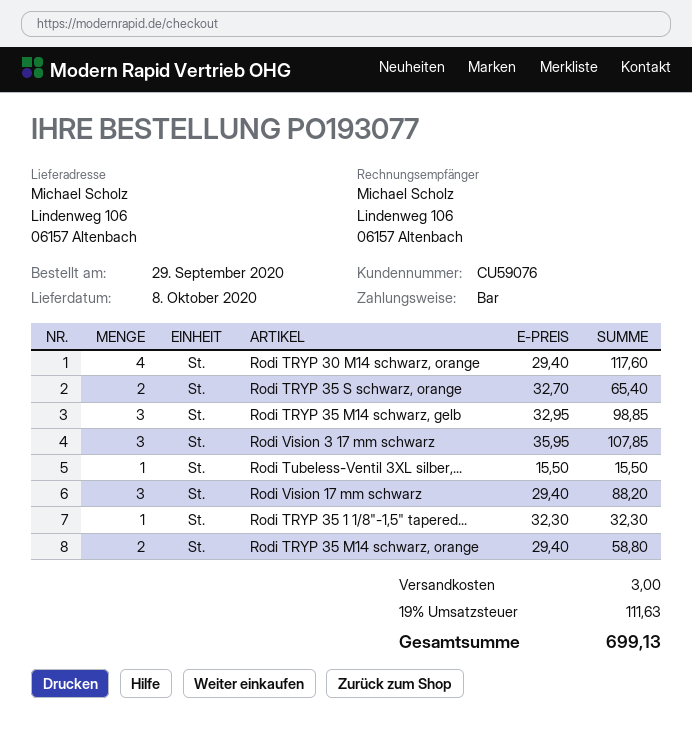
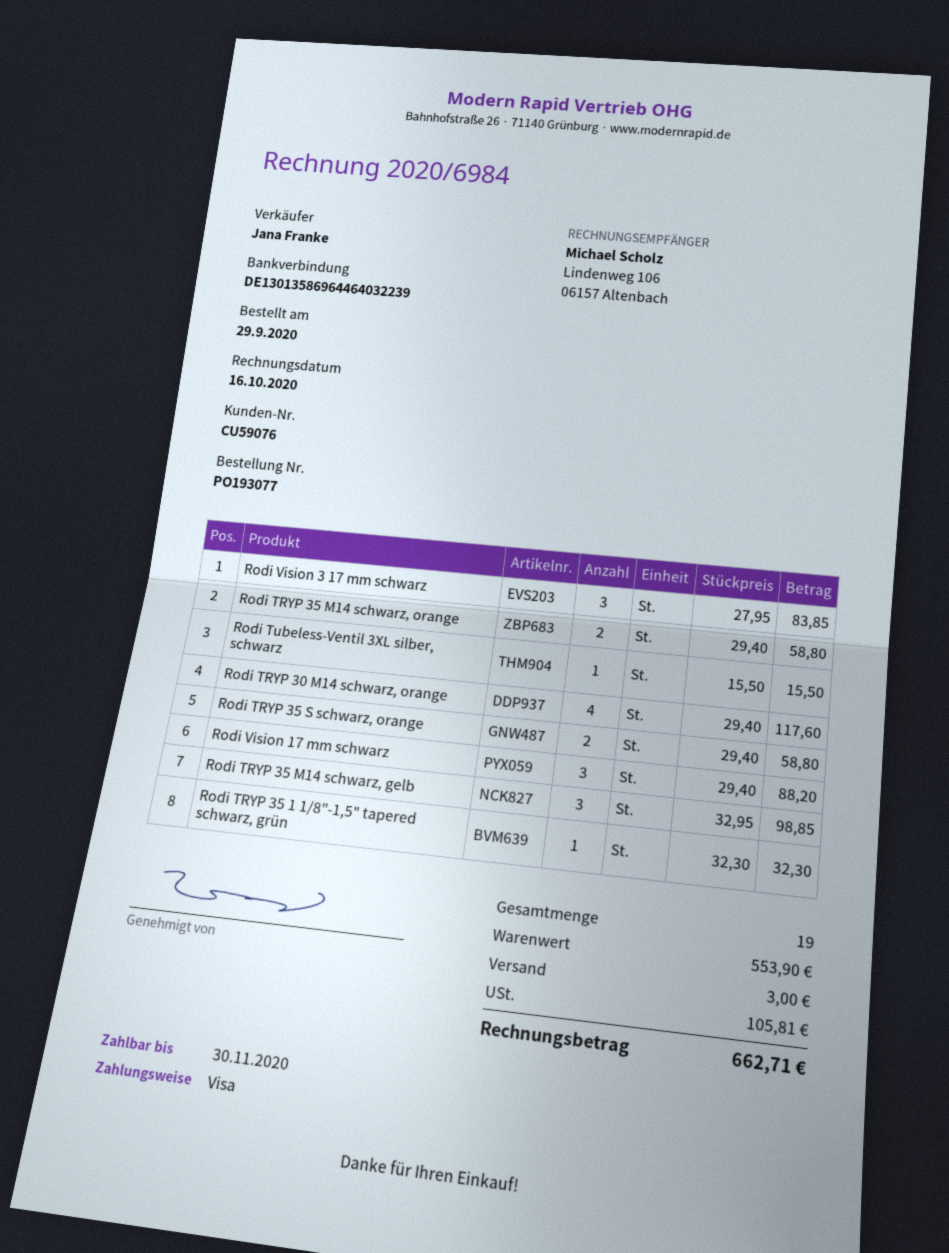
payment method: cash -> Visa
Rodi TRYP 35 S schwarz, orange: 2 x 32.70 = 65.40 -> 2 x 29.40 = 58.80
Rodi Vision 3 17 mm schwarz: 3 x 35.95 = 107.85 -> 3 x 27.95 = 83.85
tax: 111.63 -> 105.81
total: 699.13 -> 662.71

